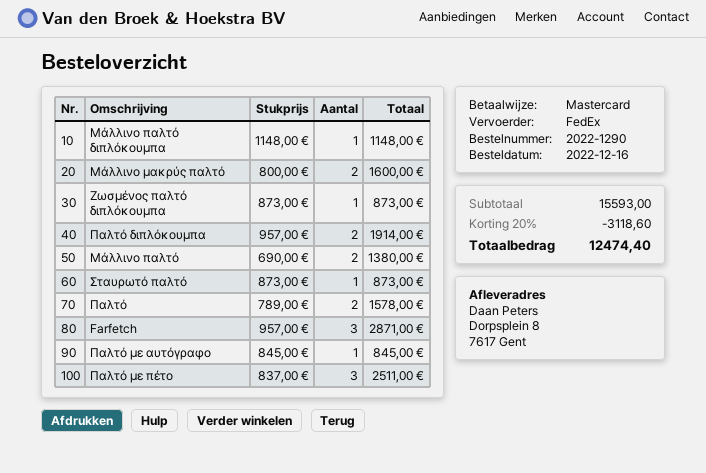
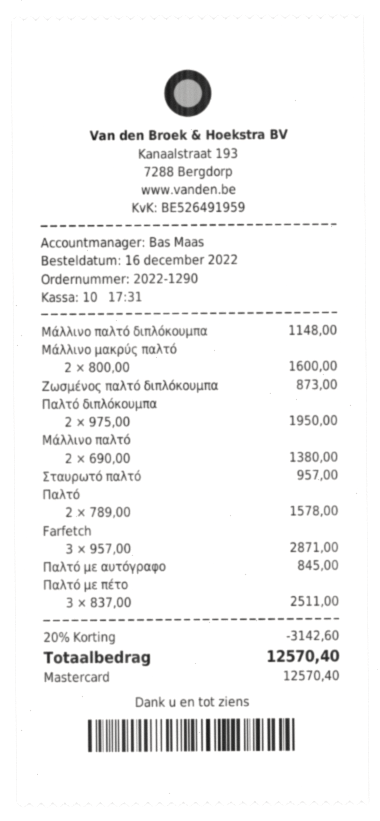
Παλτό διπλόκουμπα: 2 x 957.00 = 1914.00 -> 2 x 975.00 = 1950.00
Σταυρωτό παλτό: 1 x 873.00 = 873.00 -> 1 x 957.00 = 957.00
discount: 20% = 3118.60 -> 20% = 3142.60
total: 12474.40 -> 12570.40

